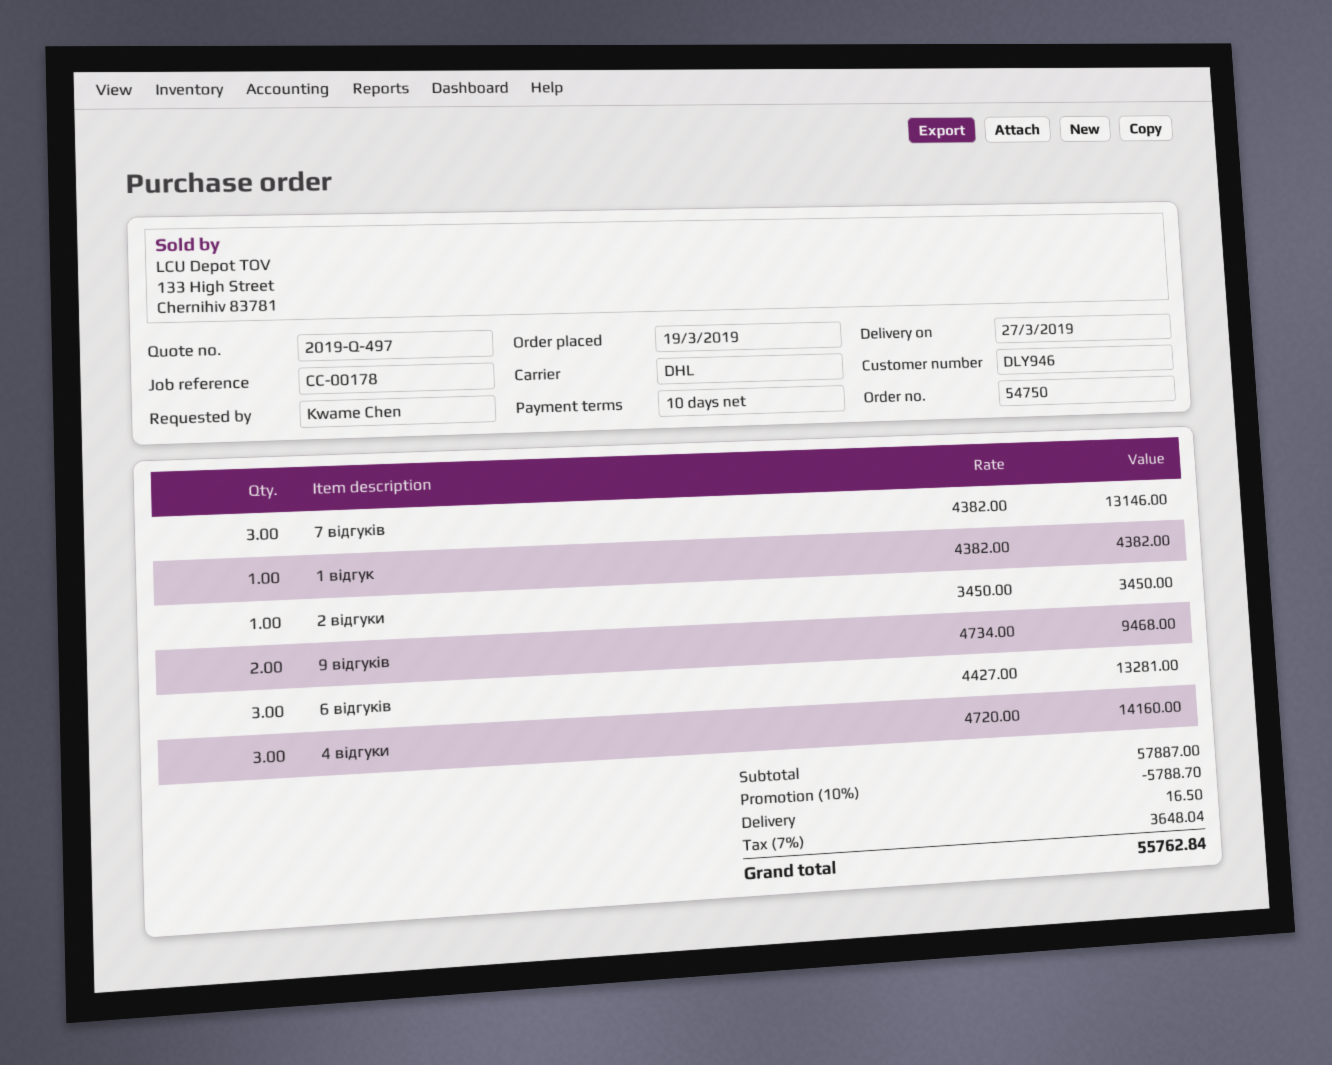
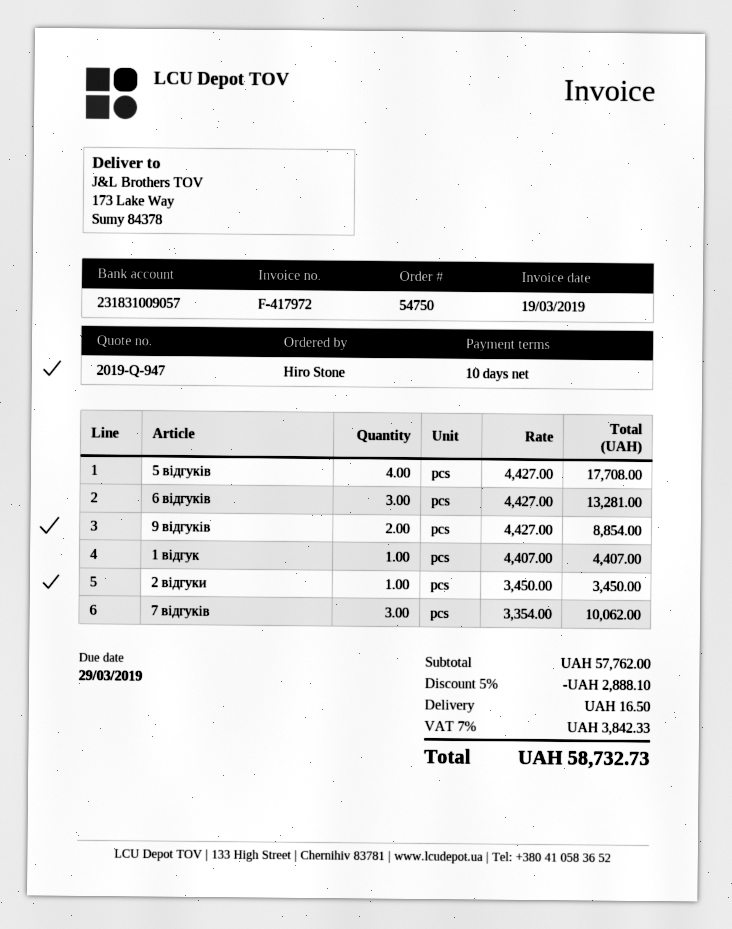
quote number: 2019-Q-497 -> 2019-Q-947
ordered by: Kwame Chen -> Hiro Stone
7 відгуків: 3 x 4382.00 = 13146.00 -> 3 x 3354.00 = 10062.00
1 відгук: 1 x 4382.00 = 4382.00 -> 1 x 4407.00 = 4407.00
9 відгуків: 2 x 4734.00 = 9468.00 -> 2 x 4427.00 = 8854.00
4 відгуки: 3 x 4720.00 = 14160.00 -> none
5 відгуків: none -> 4 x 4427.00 = 17708.00
subtotal: 57887.00 -> 57762.00
discount: 10% = 5788.70 -> 5% = 2888.10
tax: 7% = 3648.04 -> 7% = 3842.33
total: 55762.84 -> 58732.73

